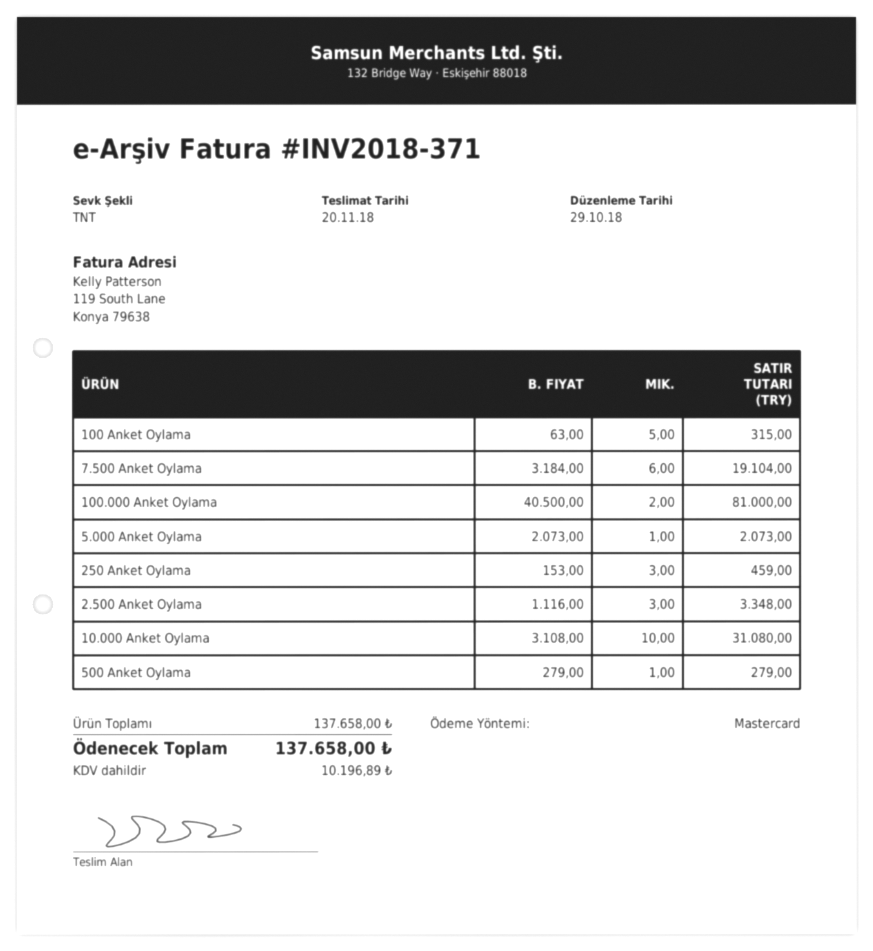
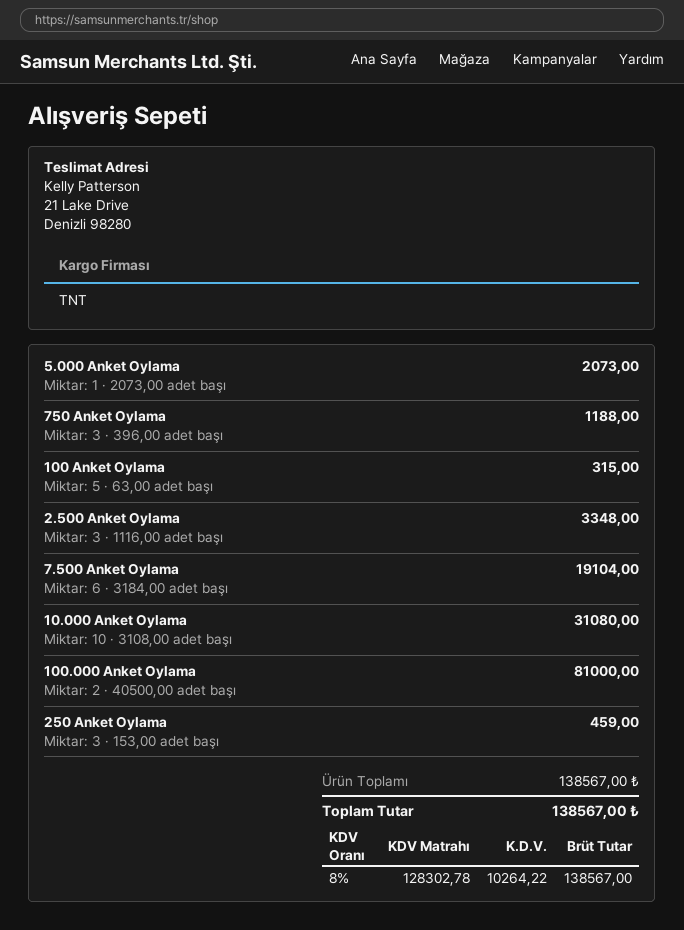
500 Anket Oylama: 1 x 279.00 = 279.00 -> none
750 Anket Oylama: none -> 3 x 396.00 = 1188.00
subtotal: 137658.00 -> 138567.00
tax: 10196.89 -> 10264.22
total: 137658.00 -> 138567.00

